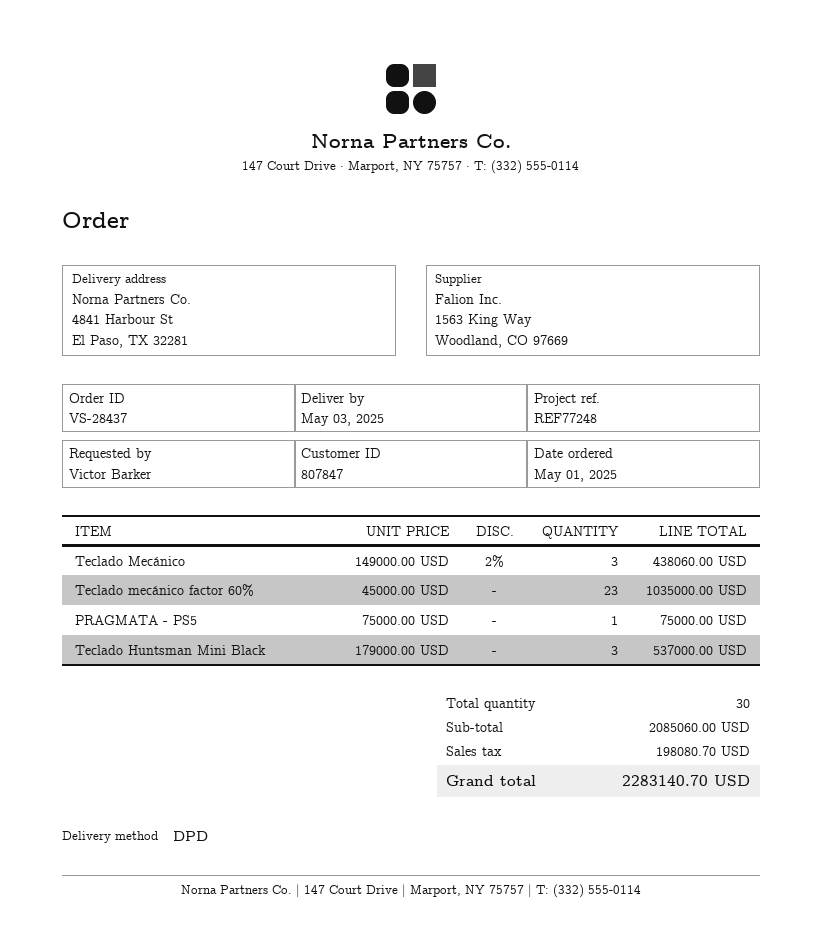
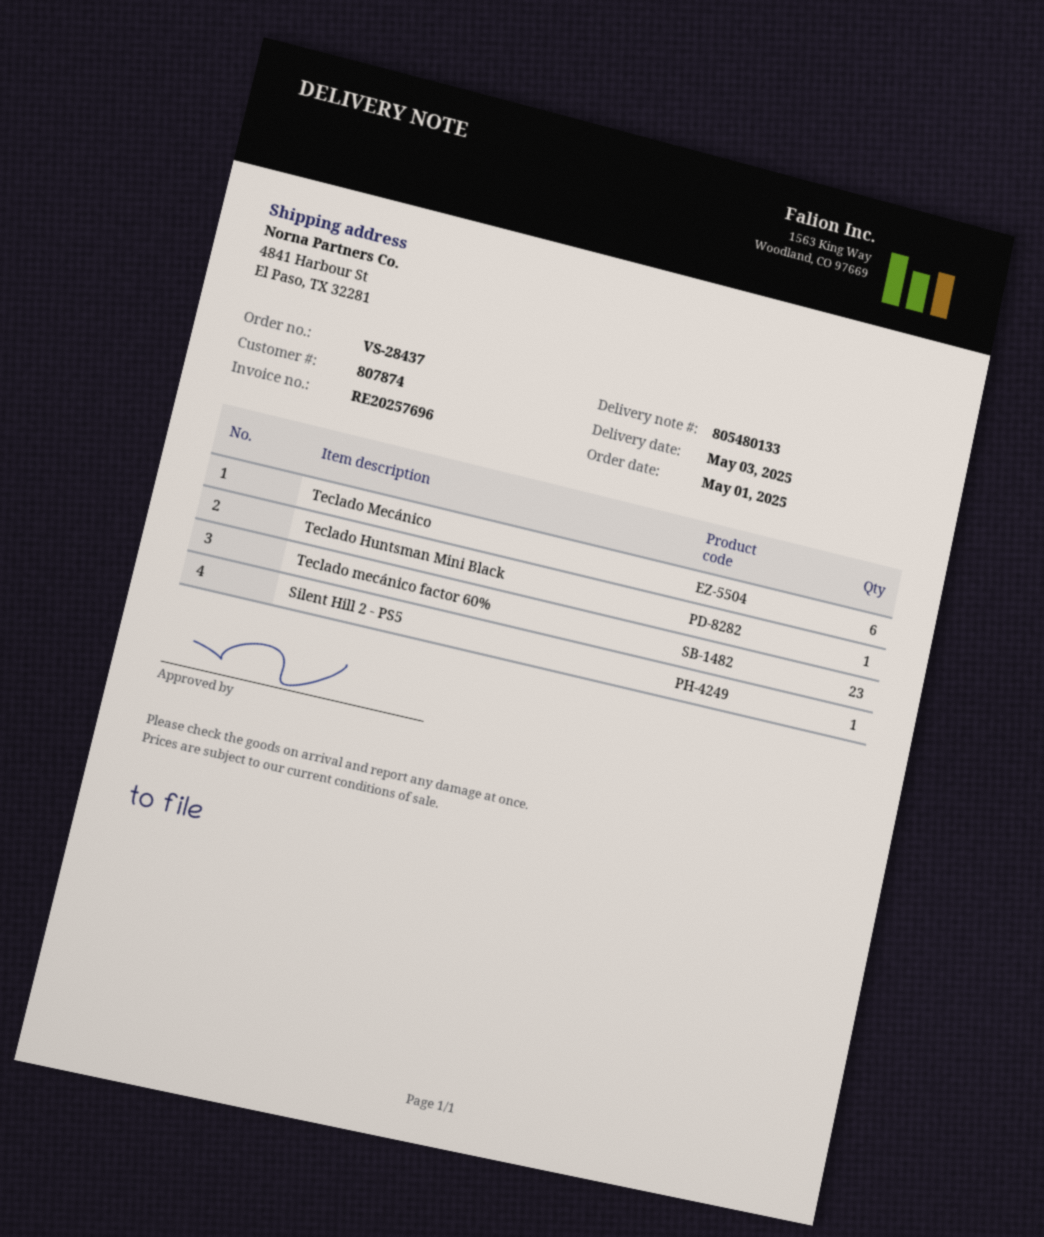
customer number: 807847 -> 807874
Teclado Mecánico: 3 -> 6
PRAGMATA - PS5: 1 -> none
Teclado Huntsman Mini Black: 3 -> 1
Silent Hill 2 - PS5: none -> 1

